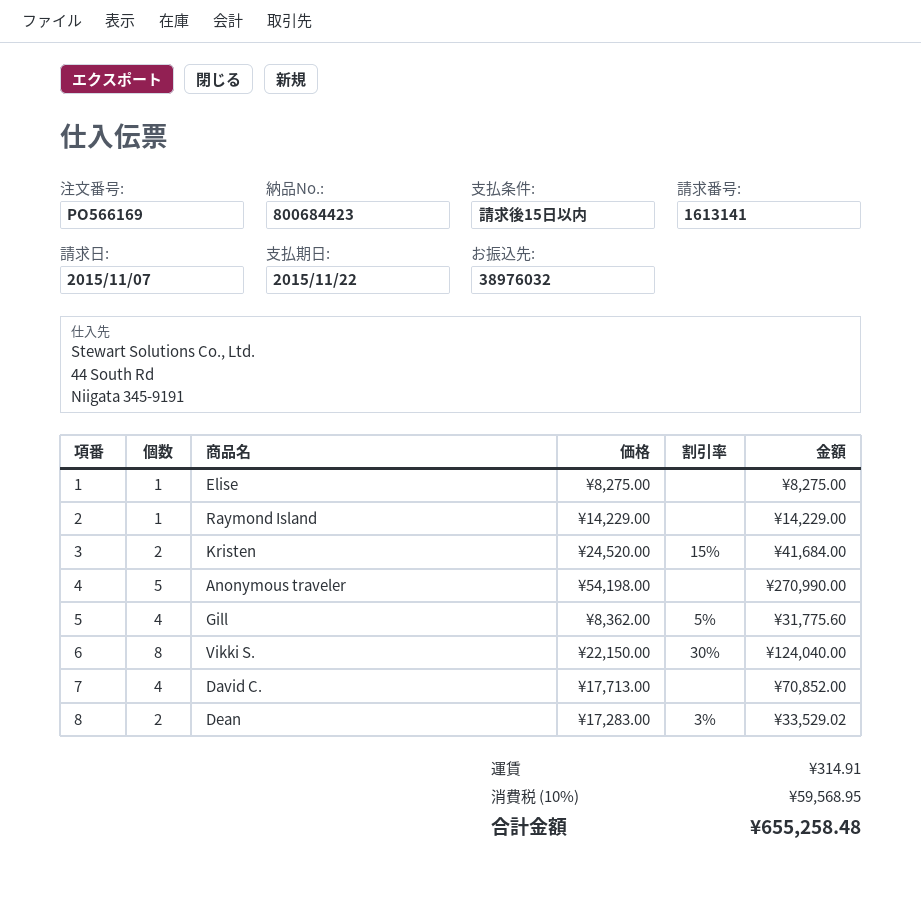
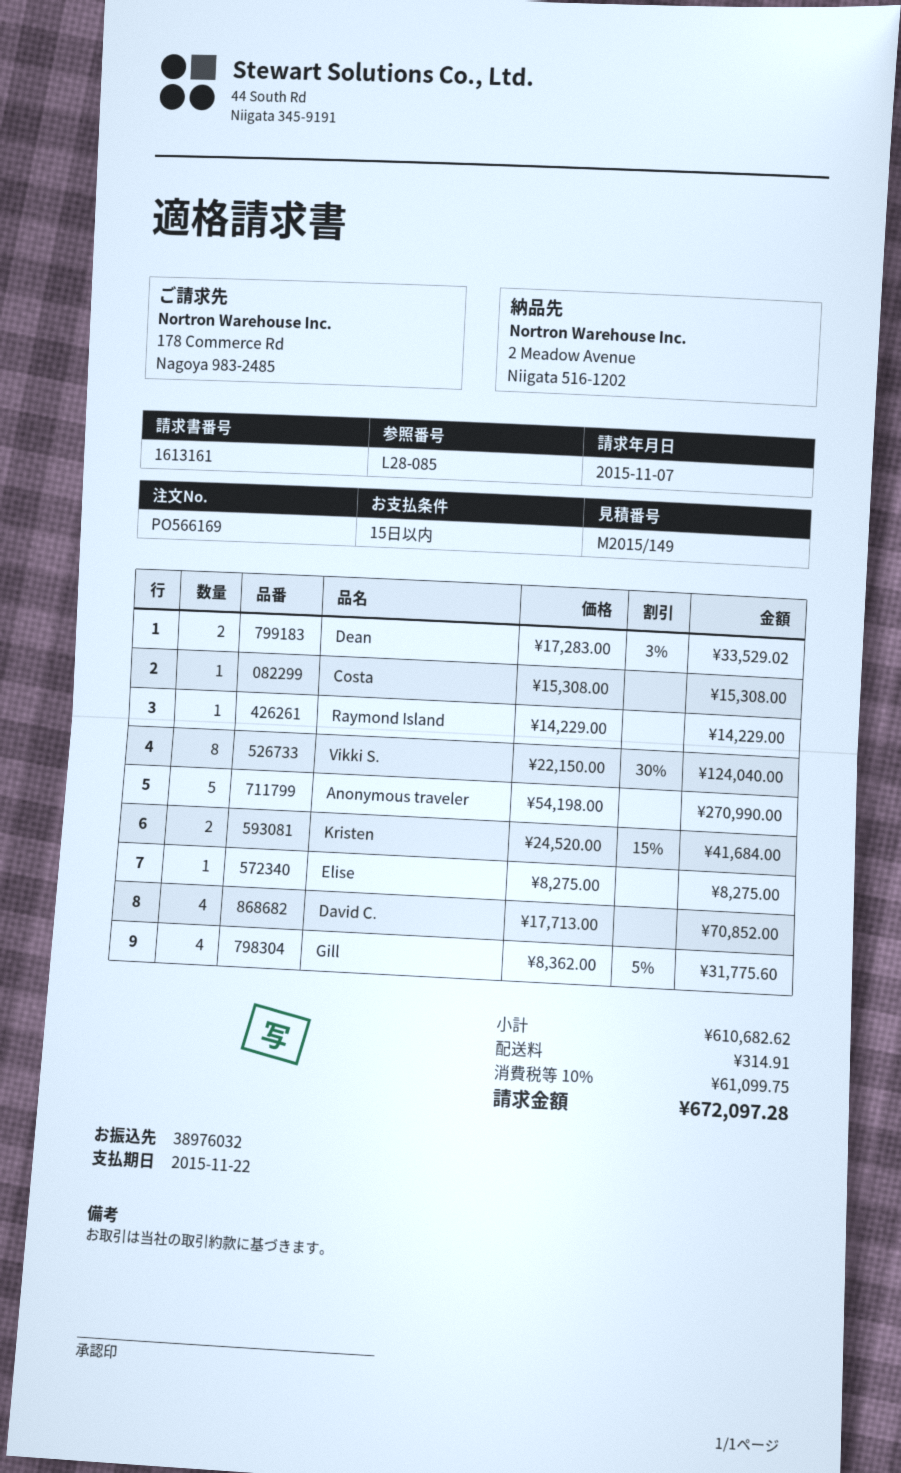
invoice number: 1613141 -> 1613161
Costa: none -> 1 x 15308.00 = 15308.00
tax: 10% = 59568.95 -> 10% = 61099.75
total: 655258.48 -> 672097.28

